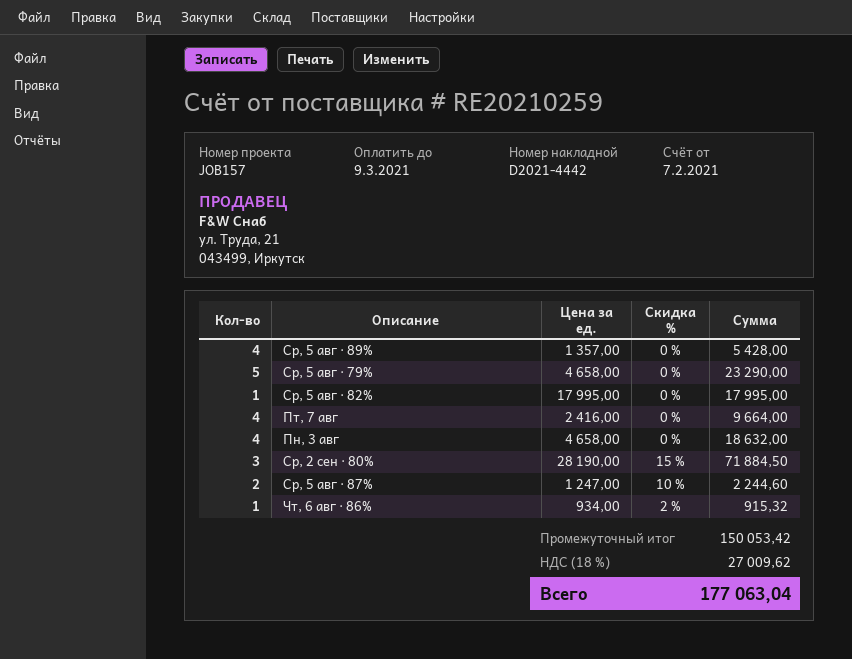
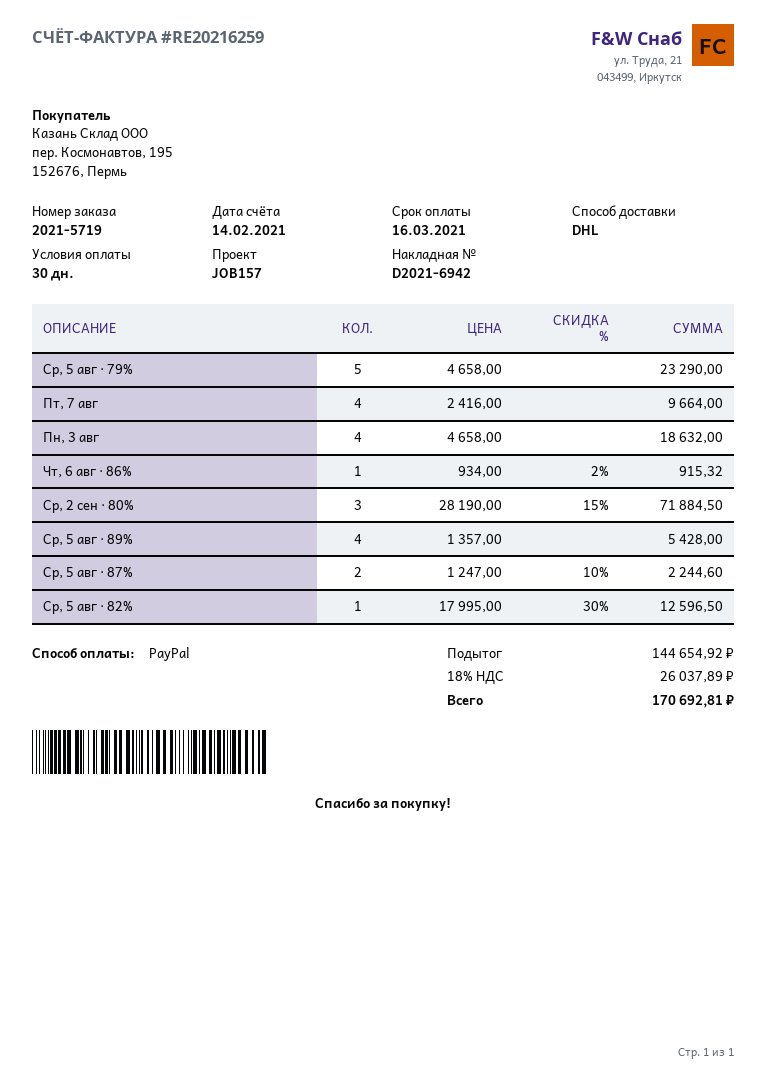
delivery note number: D2021-4442 -> D2021-6942
invoice number: RE20210259 -> RE20216259
invoice date: 2021-02-07 -> 2021-02-14
due date: 2021-03-09 -> 2021-03-16
Ср, 5 авг · 82%: 1 x 17995.00 = 17995.00 -> 1 x 17995.00 - 30% = 12596.50
subtotal: 150053.42 -> 144654.92
tax: 18% = 27009.62 -> 18% = 26037.89
total: 177063.04 -> 170692.81

